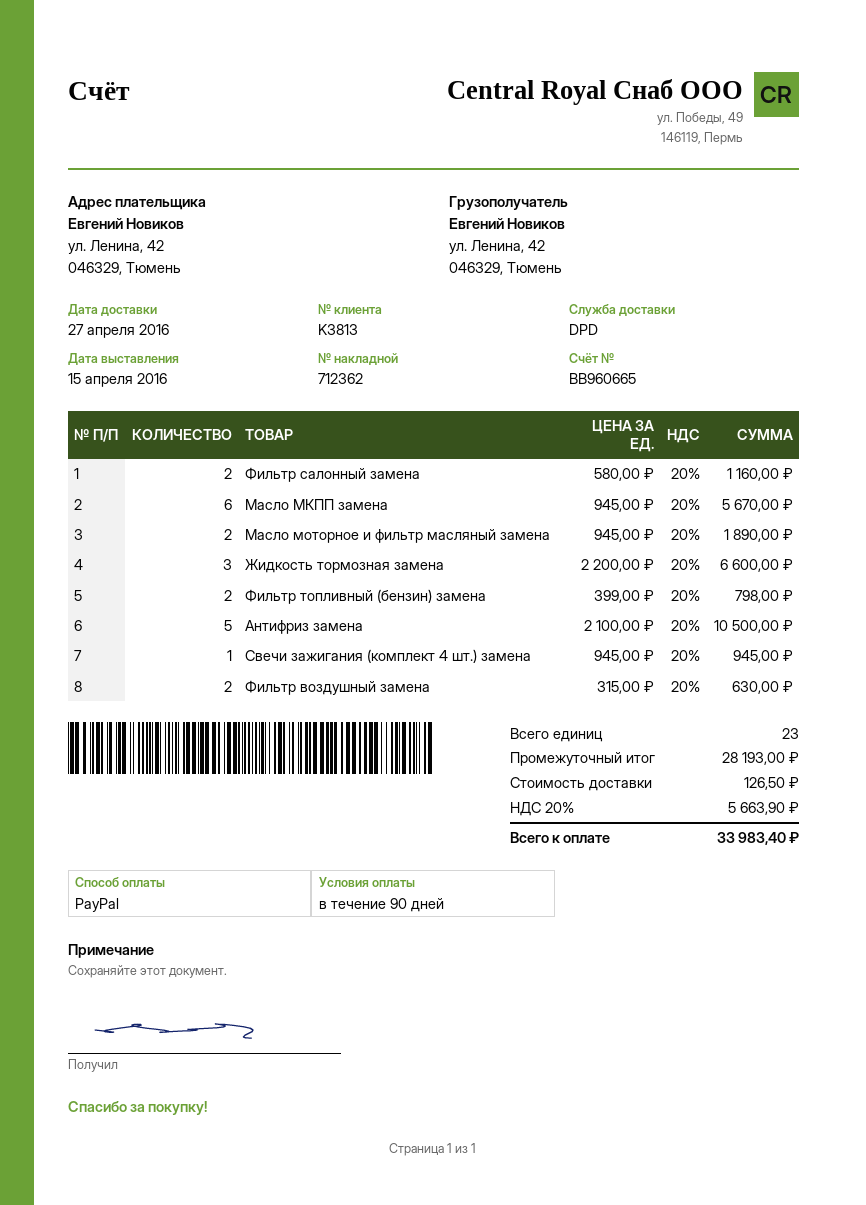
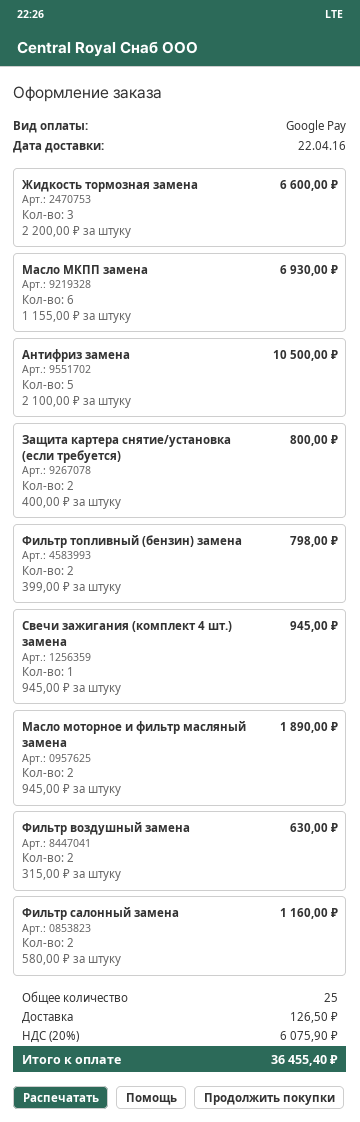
delivery date: 2016-04-27 -> 2016-04-22
payment method: PayPal -> Google Pay
Масло МКПП замена: 6 x 945.00 = 5670.00 -> 6 x 1155.00 = 6930.00
Защита картера снятие/установка (если требуется): none -> 2 x 400.00 = 800.00
total quantity: 23 -> 25
tax: 20% = 5663.90 -> 20% = 6075.90
total: 33983.40 -> 36455.40

